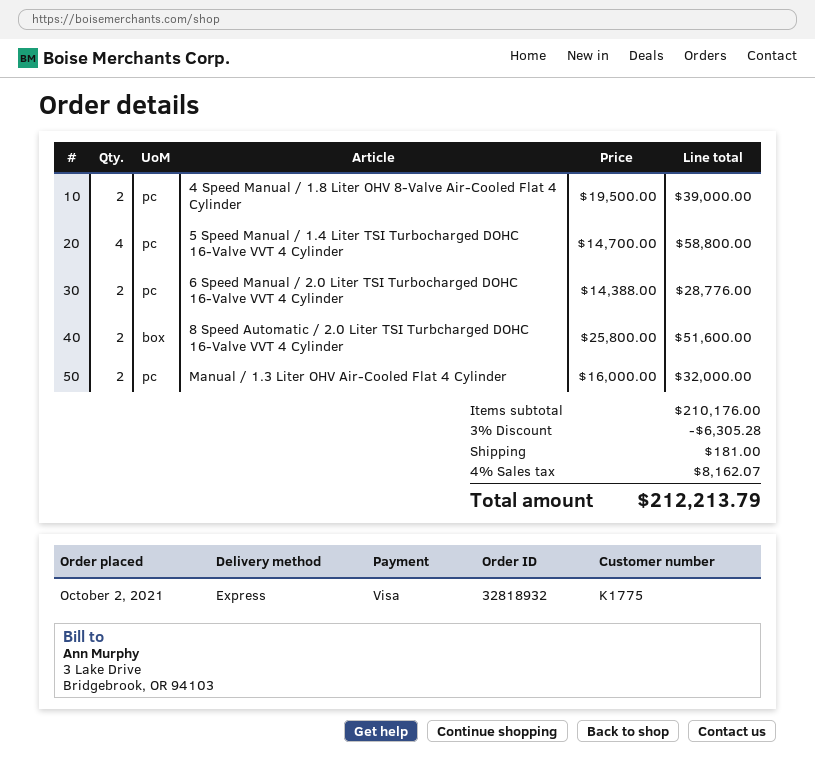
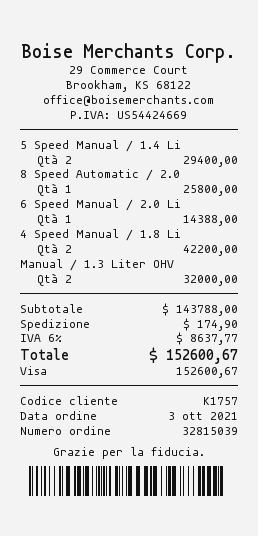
order number: 32818932 -> 32815039
order date: 2021-10-02 -> 2021-10-03
customer number: K1775 -> K1757
4 Speed Manual / 1.8 Liter OHV 8-Valve Air-Cooled Flat 4 Cylinder: 2 for 39000.00 -> 2 for 42200.00
5 Speed Manual / 1.4 Liter TSI Turbocharged DOHC 16-Valve VVT 4 Cylinder: 4 for 58800.00 -> 2 for 29400.00
6 Speed Manual / 2.0 Liter TSI Turbocharged DOHC 16-Valve VVT 4 Cylinder: 2 for 28776.00 -> 1 for 14388.00
8 Speed Automatic / 2.0 Liter TSI Turbcharged DOHC 16-Valve VVT 4 Cylinder: 2 for 51600.00 -> 1 for 25800.00
subtotal: 210176.00 -> 143788.00
discount: 3% = 6305.28 -> none
shipping: 181.00 -> 174.90
tax: 4% = 8162.07 -> 6% = 8637.77
total: 212213.79 -> 152600.67

